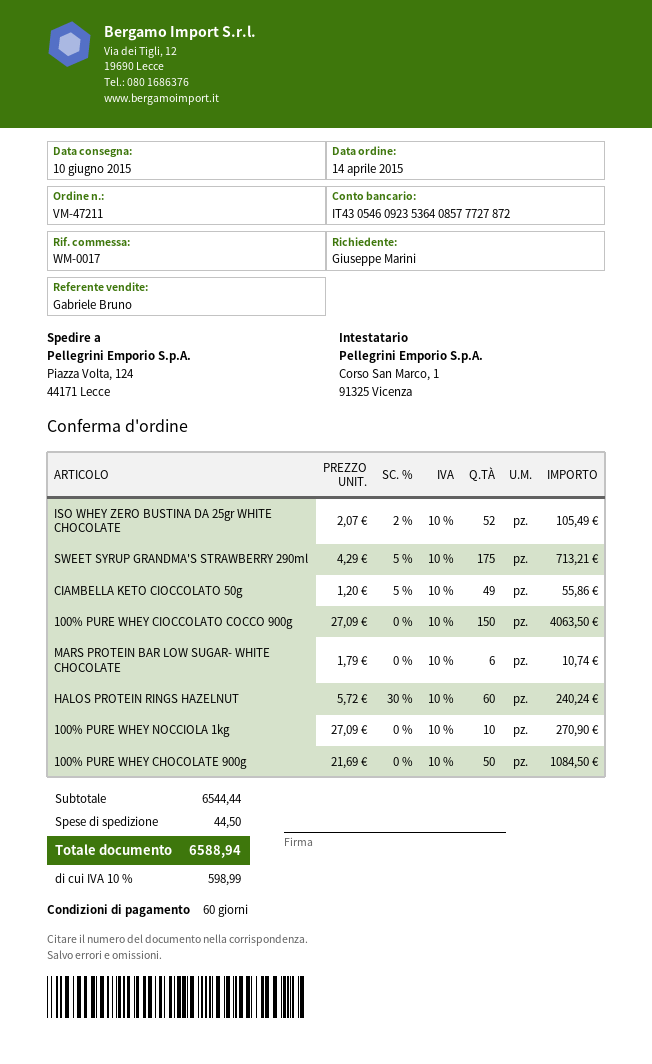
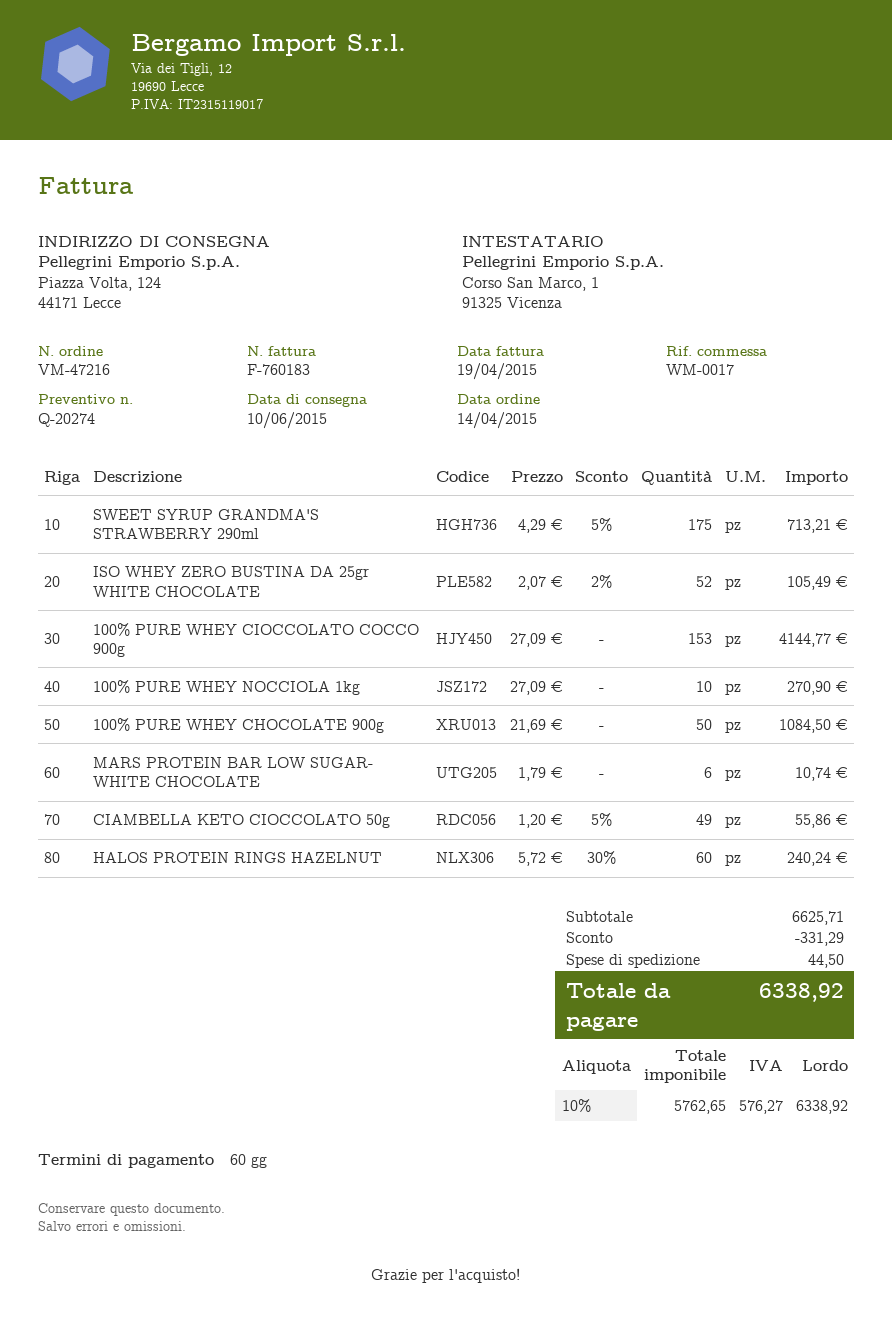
order number: VM-47211 -> VM-47216
100% PURE WHEY CIOCCOLATO COCCO 900g: 150 x 27.09 = 4063.50 -> 153 x 27.09 = 4144.77
subtotal: 6544.44 -> 6625.71
discount: none -> 331.29
tax: 10% = 598.99 -> 10% = 576.27
total: 6588.94 -> 6338.92

